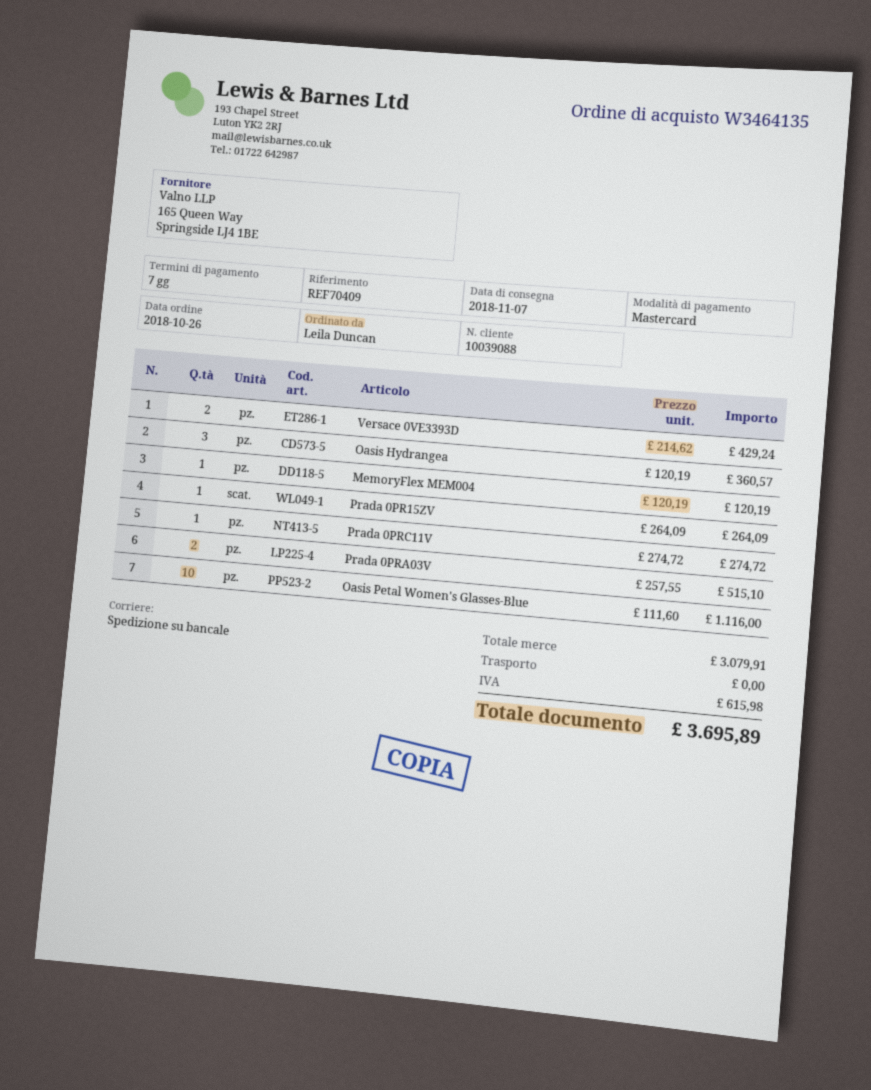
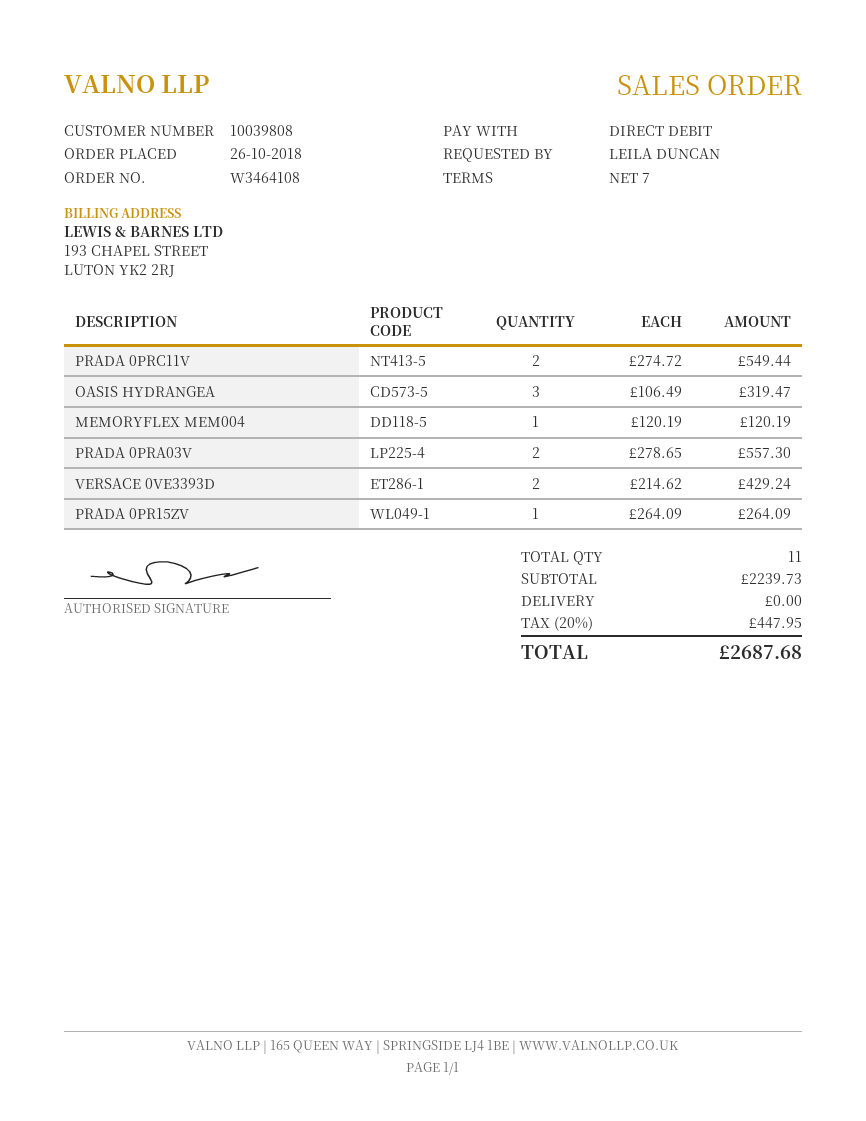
order number: W3464135 -> W3464108
customer number: 10039088 -> 10039808
payment method: Mastercard -> direct debit
Oasis Hydrangea: 3 x 120.19 = 360.57 -> 3 x 106.49 = 319.47
Prada 0PRC11V: 1 x 274.72 = 274.72 -> 2 x 274.72 = 549.44
Prada 0PRA03V: 2 x 257.55 = 515.10 -> 2 x 278.65 = 557.30
Oasis Petal Women's Glasses-Blue: 10 x 111.60 = 1116.00 -> none
subtotal: 3079.91 -> 2239.73
tax: 615.98 -> 447.95
total: 3695.89 -> 2687.68

